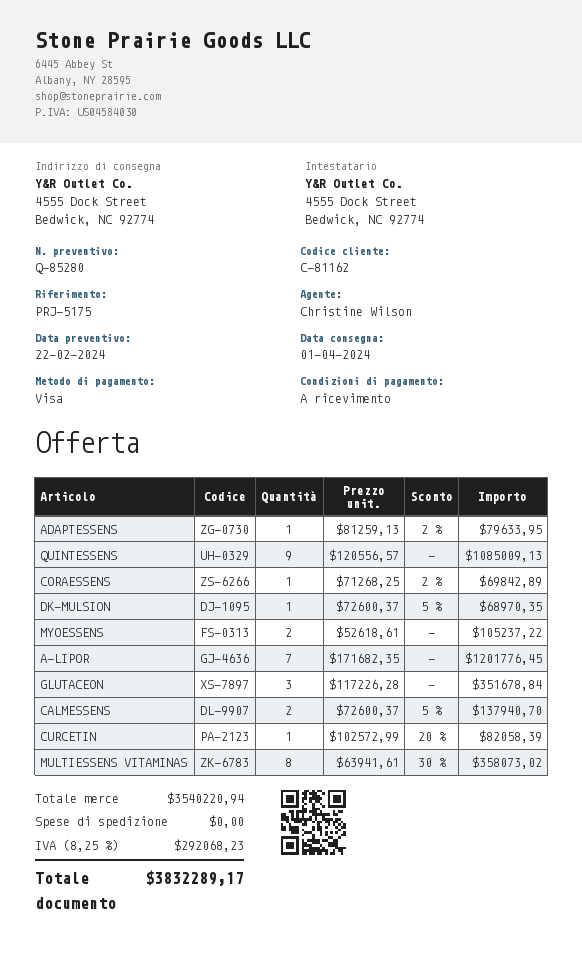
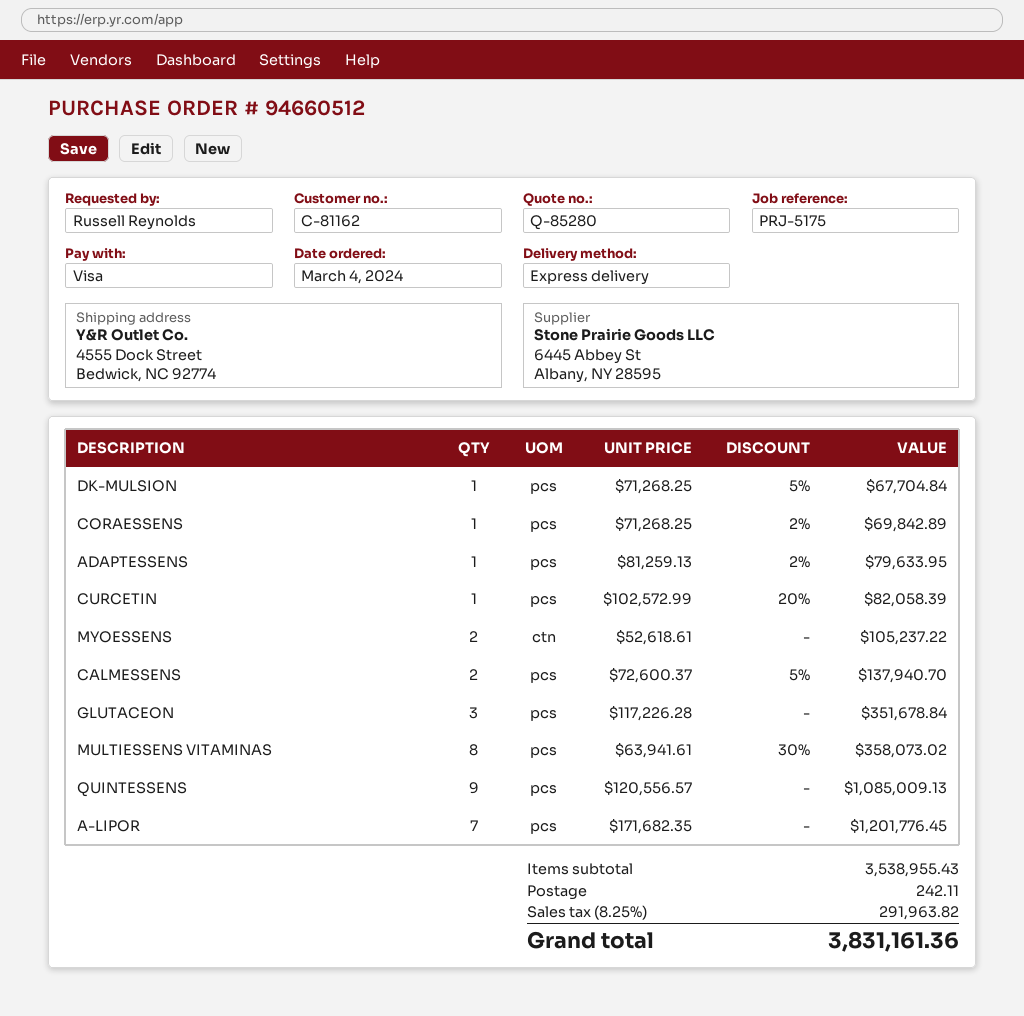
DK-MULSION: 1 x 72600.37 - 5% = 68970.35 -> 1 x 71268.25 - 5% = 67704.84
subtotal: 3540220.94 -> 3538955.43
shipping: 0.00 -> 242.11
tax: 8.25% = 292068.23 -> 8.25% = 291963.82
total: 3832289.17 -> 3831161.36

